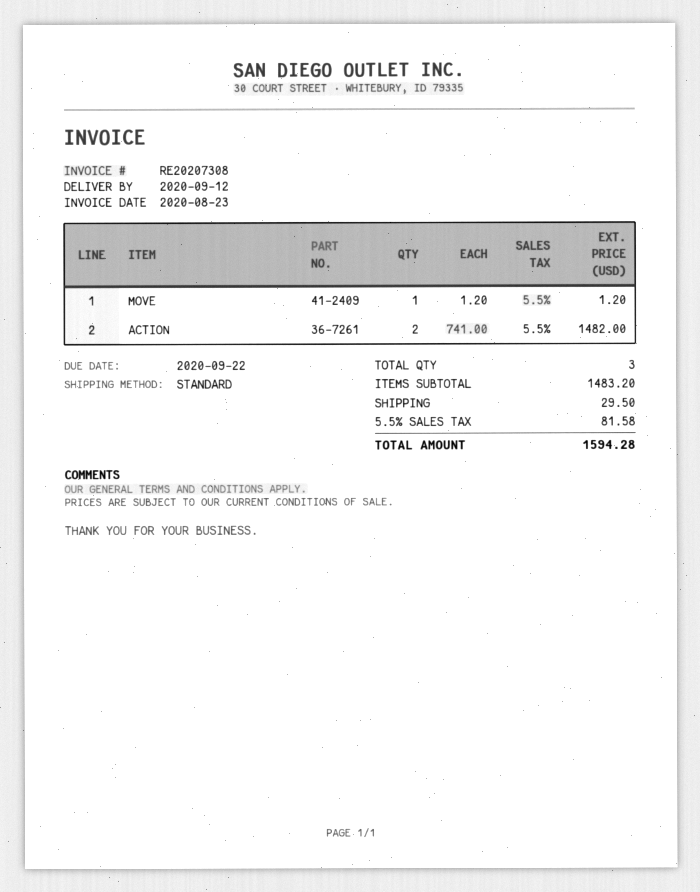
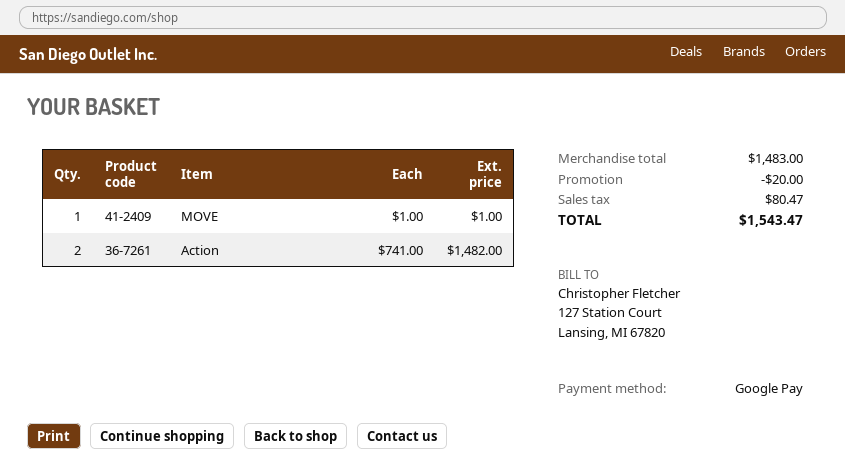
MOVE: 1 x 1.20 = 1.20 -> 1 x 1.00 = 1.00
subtotal: 1483.20 -> 1483.00
discount: none -> 20.00
shipping: 29.50 -> none
tax: 81.58 -> 80.47
total: 1594.28 -> 1543.47

